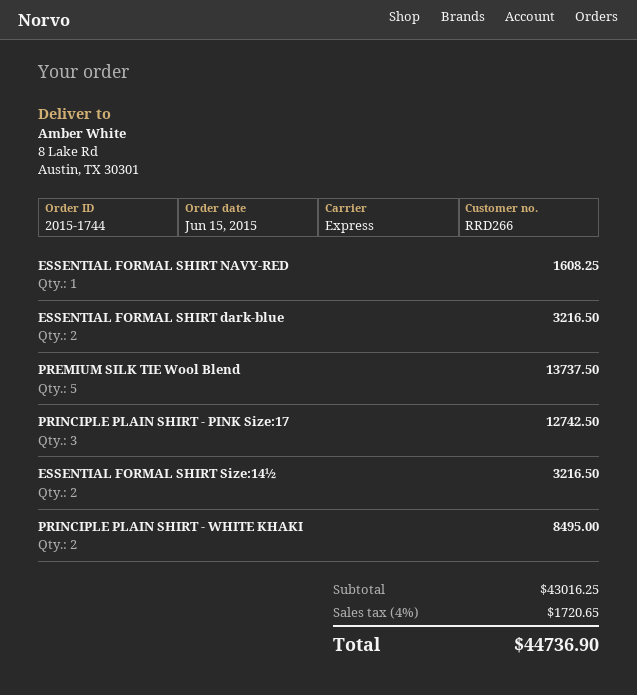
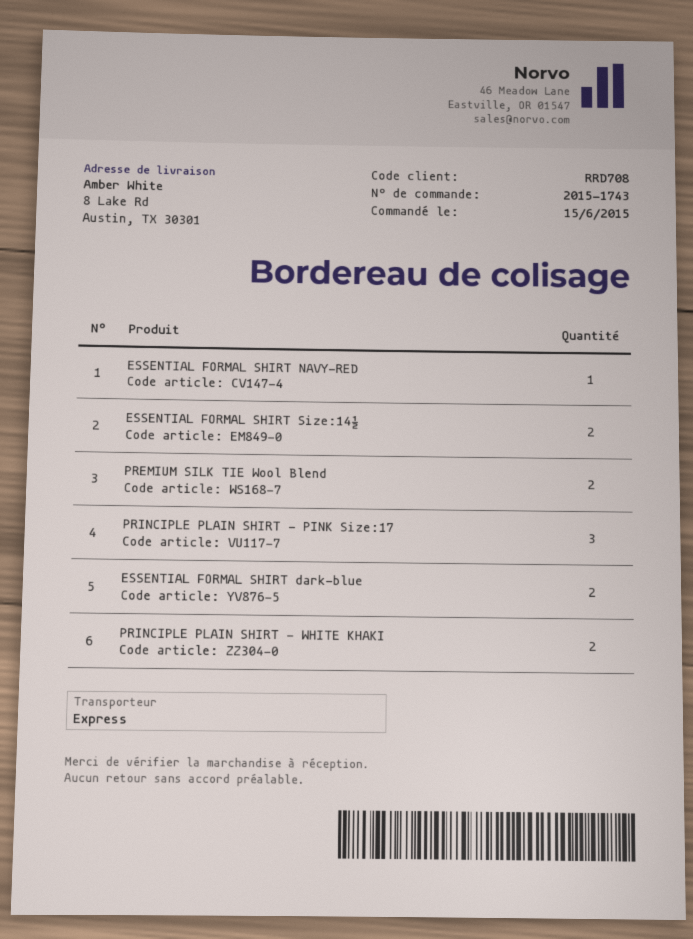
order number: 2015-1744 -> 2015-1743
customer number: RRD266 -> RRD708
PREMIUM SILK TIE Wool Blend: 5 -> 2

